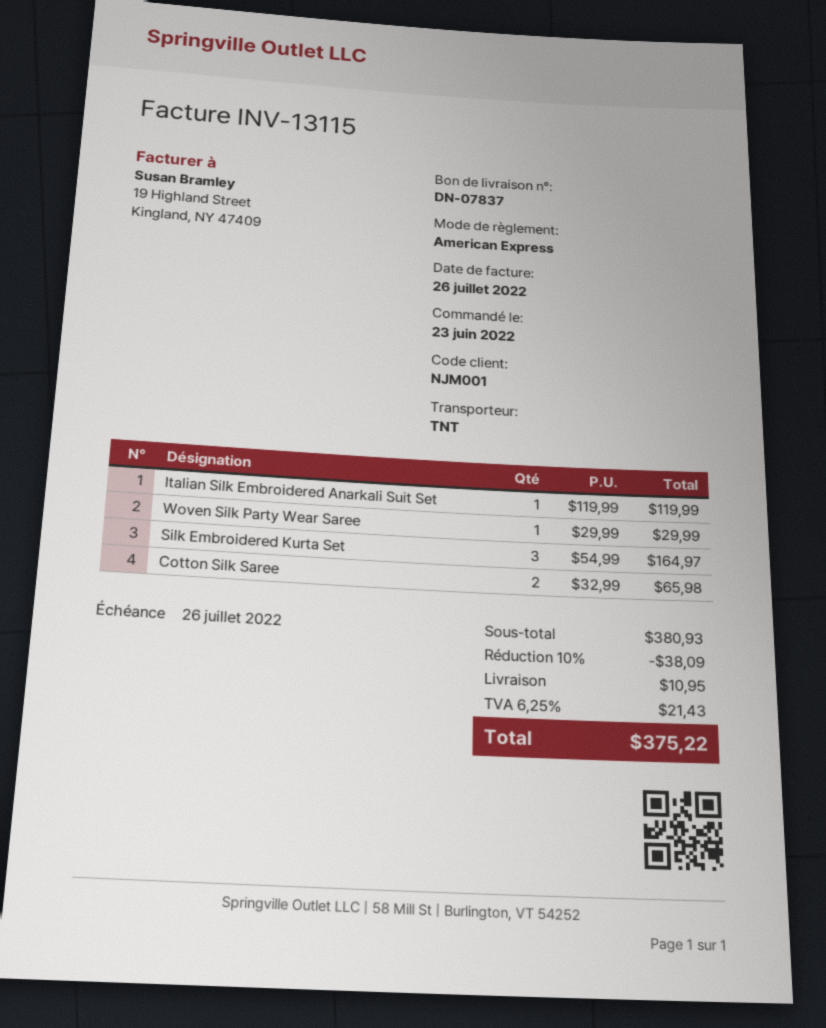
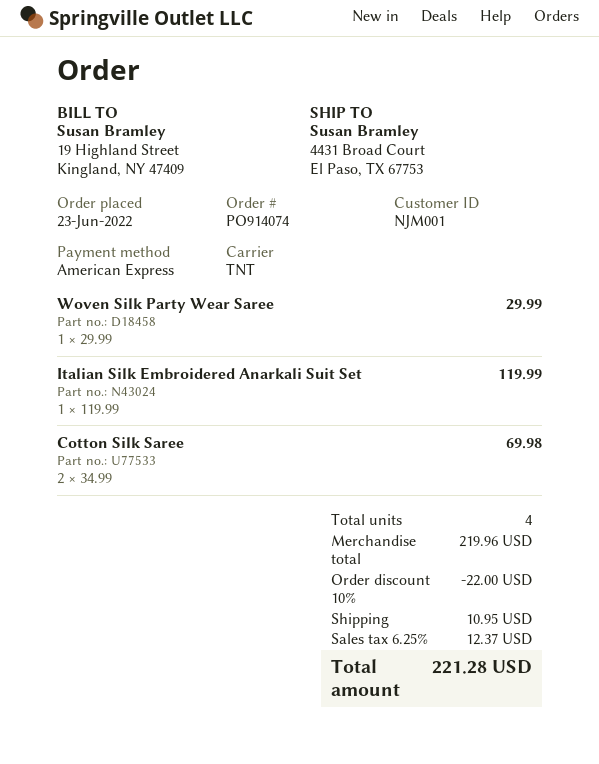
Silk Embroidered Kurta Set: 3 x 54.99 = 164.97 -> none
Cotton Silk Saree: 2 x 32.99 = 65.98 -> 2 x 34.99 = 69.98
subtotal: 380.93 -> 219.96
discount: 10% = 38.09 -> 10% = 22.00
tax: 6.25% = 21.43 -> 6.25% = 12.37
total: 375.22 -> 221.28

